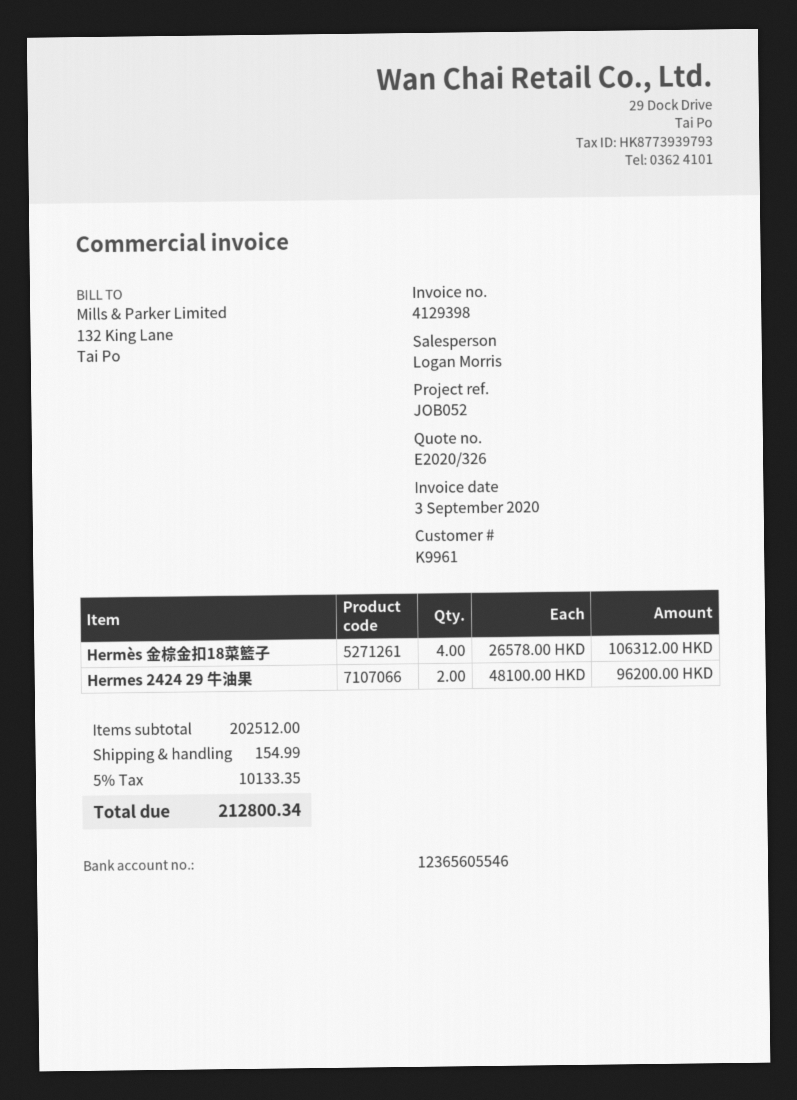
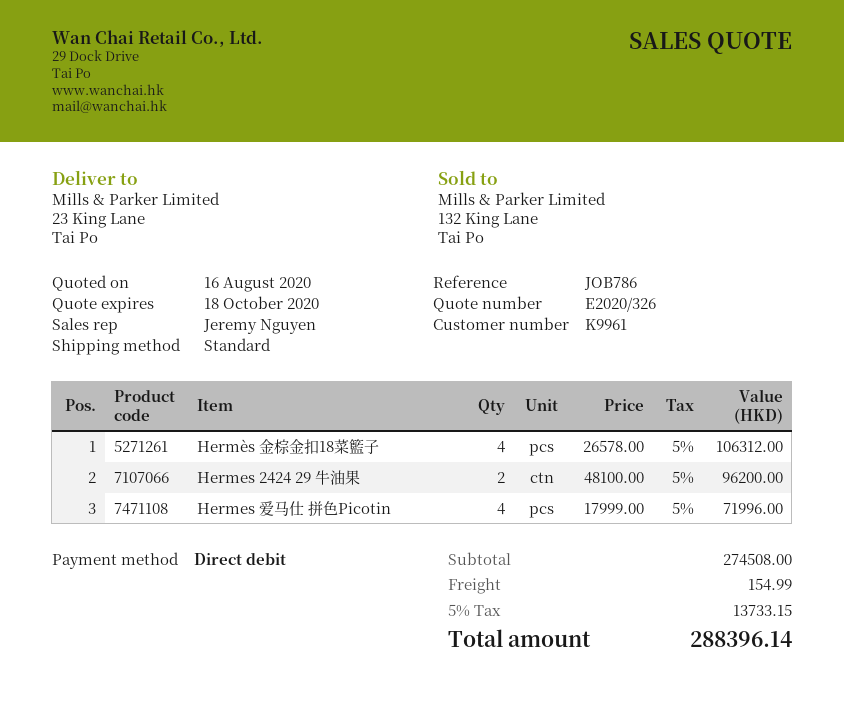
reference: JOB052 -> JOB786
sales rep: Logan Morris -> Jeremy Nguyen
Hermes 爱马仕 拼色Picotin: none -> 4 x 17999.00 = 71996.00
subtotal: 202512.00 -> 274508.00
tax: 5% = 10133.35 -> 5% = 13733.15
total: 212800.34 -> 288396.14

